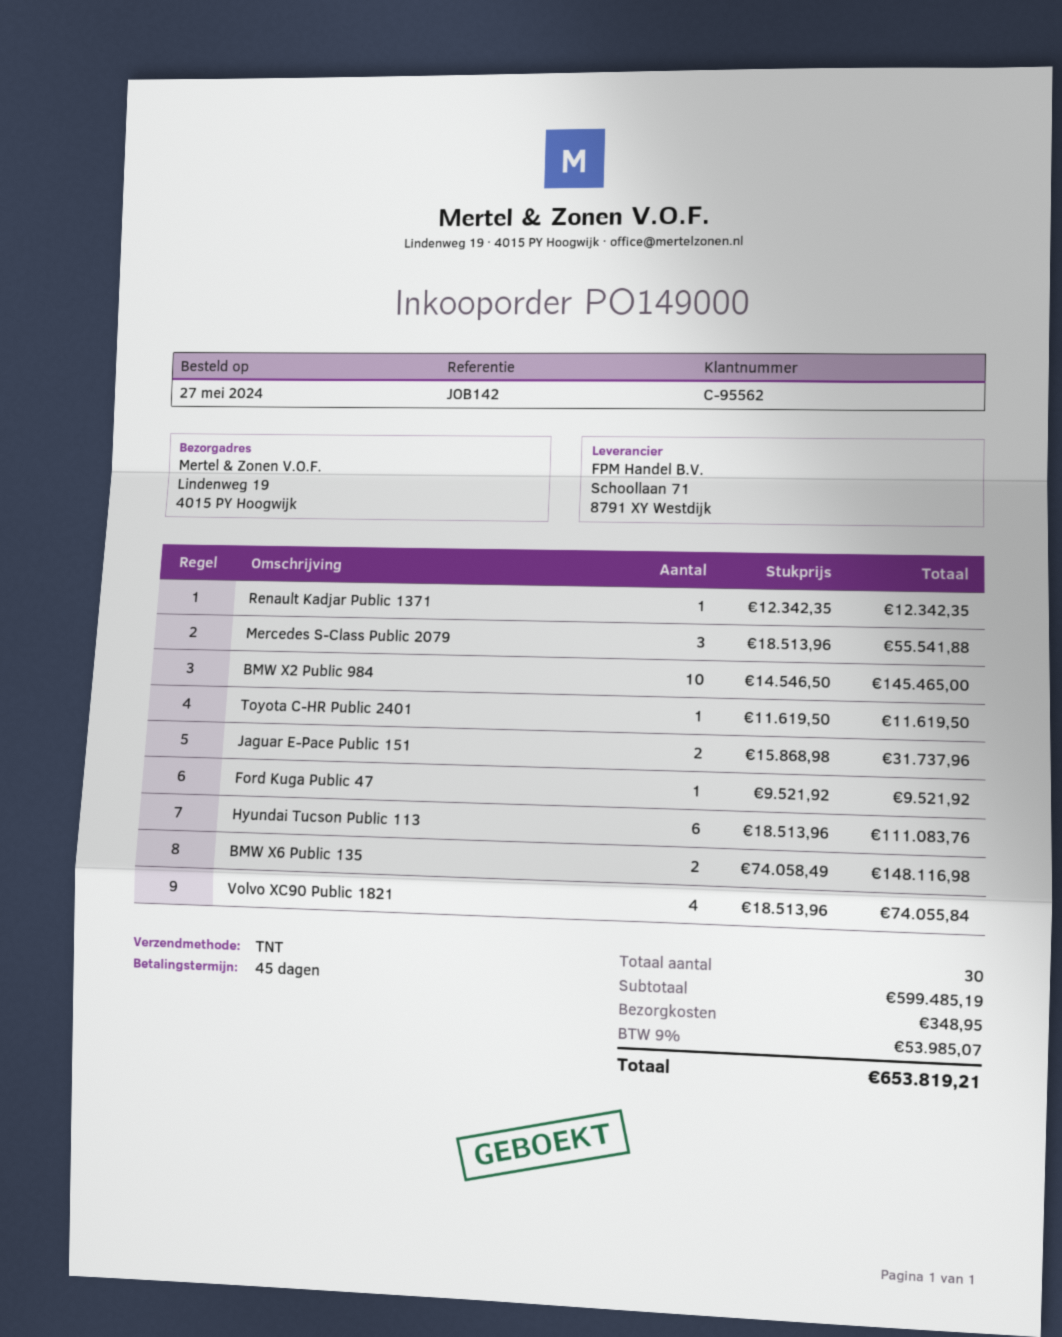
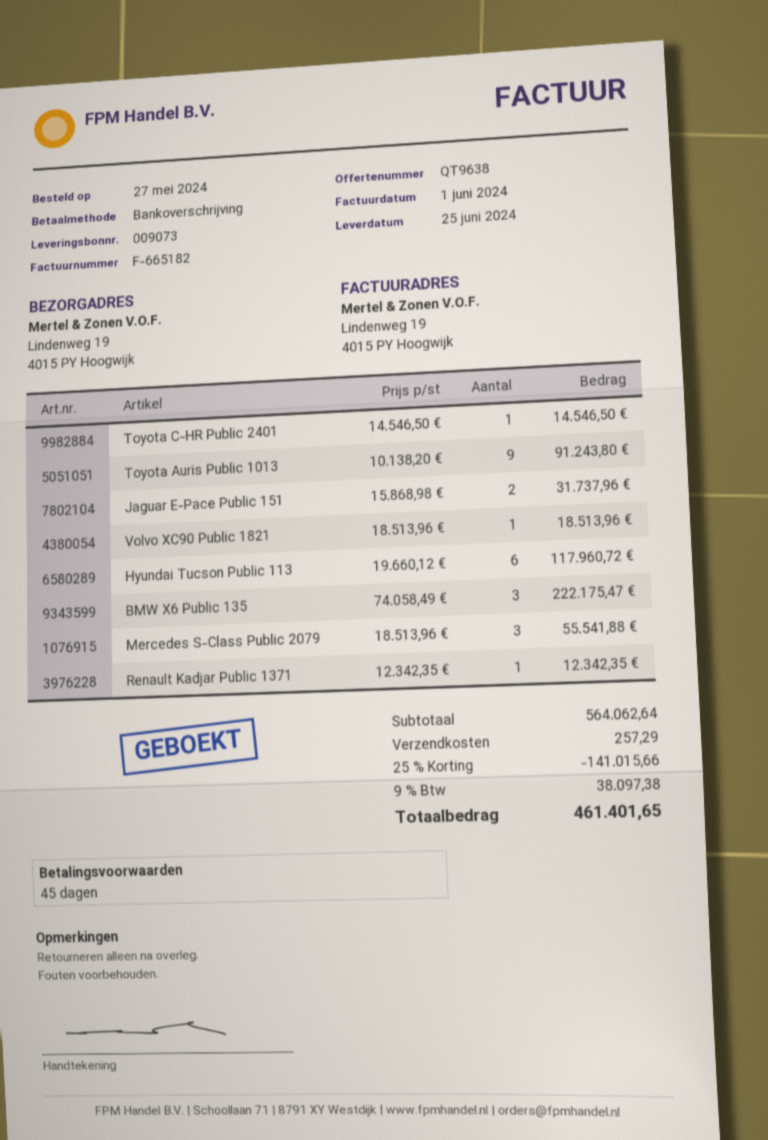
BMW X2 Public 984: 10 x 14546.50 = 145465.00 -> none
Toyota C-HR Public 2401: 1 x 11619.50 = 11619.50 -> 1 x 14546.50 = 14546.50
Ford Kuga Public 47: 1 x 9521.92 = 9521.92 -> none
Hyundai Tucson Public 113: 6 x 18513.96 = 111083.76 -> 6 x 19660.12 = 117960.72
BMW X6 Public 135: 2 x 74058.49 = 148116.98 -> 3 x 74058.49 = 222175.47
Volvo XC90 Public 1821: 4 x 18513.96 = 74055.84 -> 1 x 18513.96 = 18513.96
Toyota Auris Public 1013: none -> 9 x 10138.20 = 91243.80
subtotal: 599485.19 -> 564062.64
discount: none -> 25% = 141015.66
shipping: 348.95 -> 257.29
tax: 9% = 53985.07 -> 9% = 38097.38
total: 653819.21 -> 461401.65

